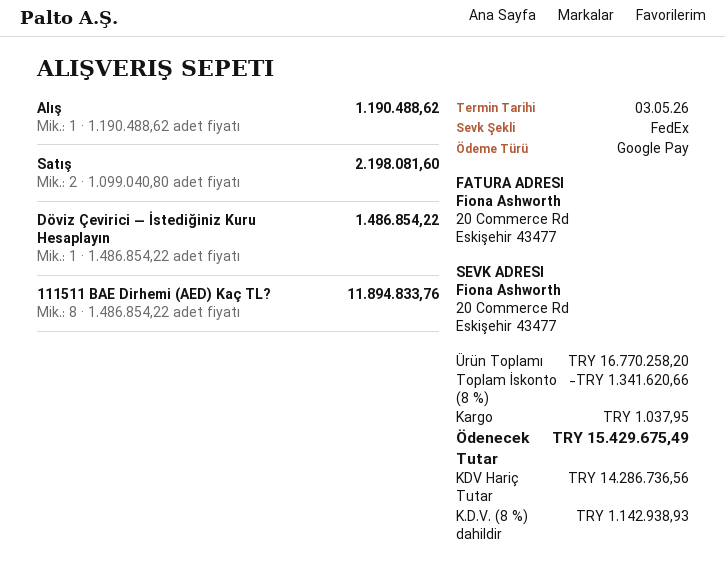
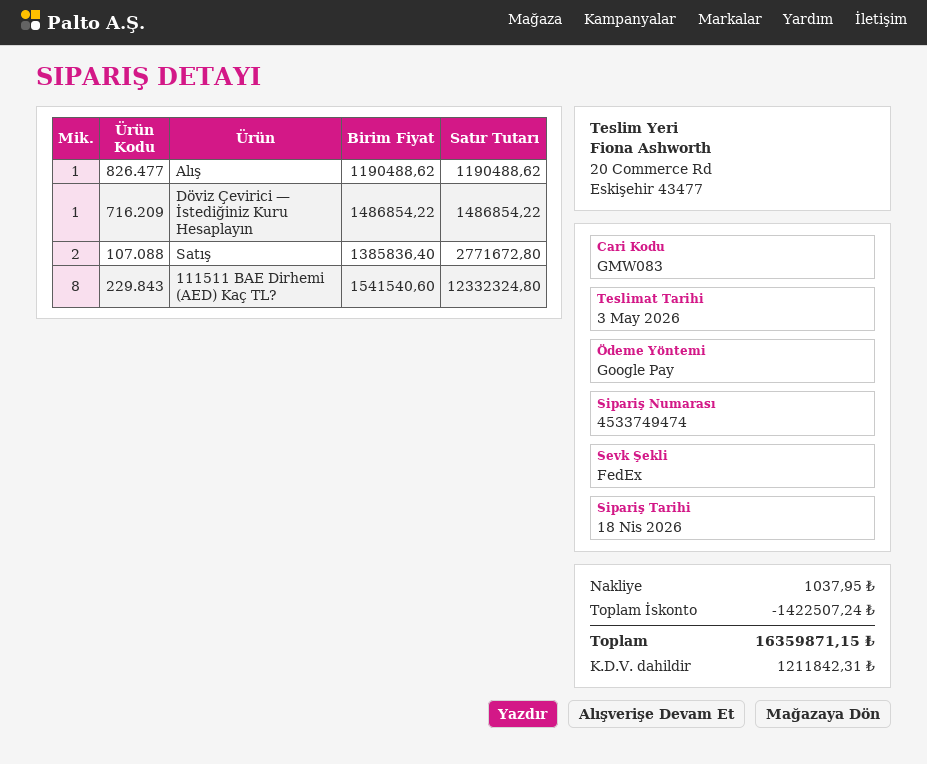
Satış: 2 x 1099040.80 = 2198081.60 -> 2 x 1385836.40 = 2771672.80
111511 BAE Dirhemi (AED) Kaç TL?: 8 x 1486854.22 = 11894833.76 -> 8 x 1541540.60 = 12332324.80
discount: 1341620.66 -> 1422507.24
tax: 1142938.93 -> 1211842.31
total: 15429675.49 -> 16359871.15

